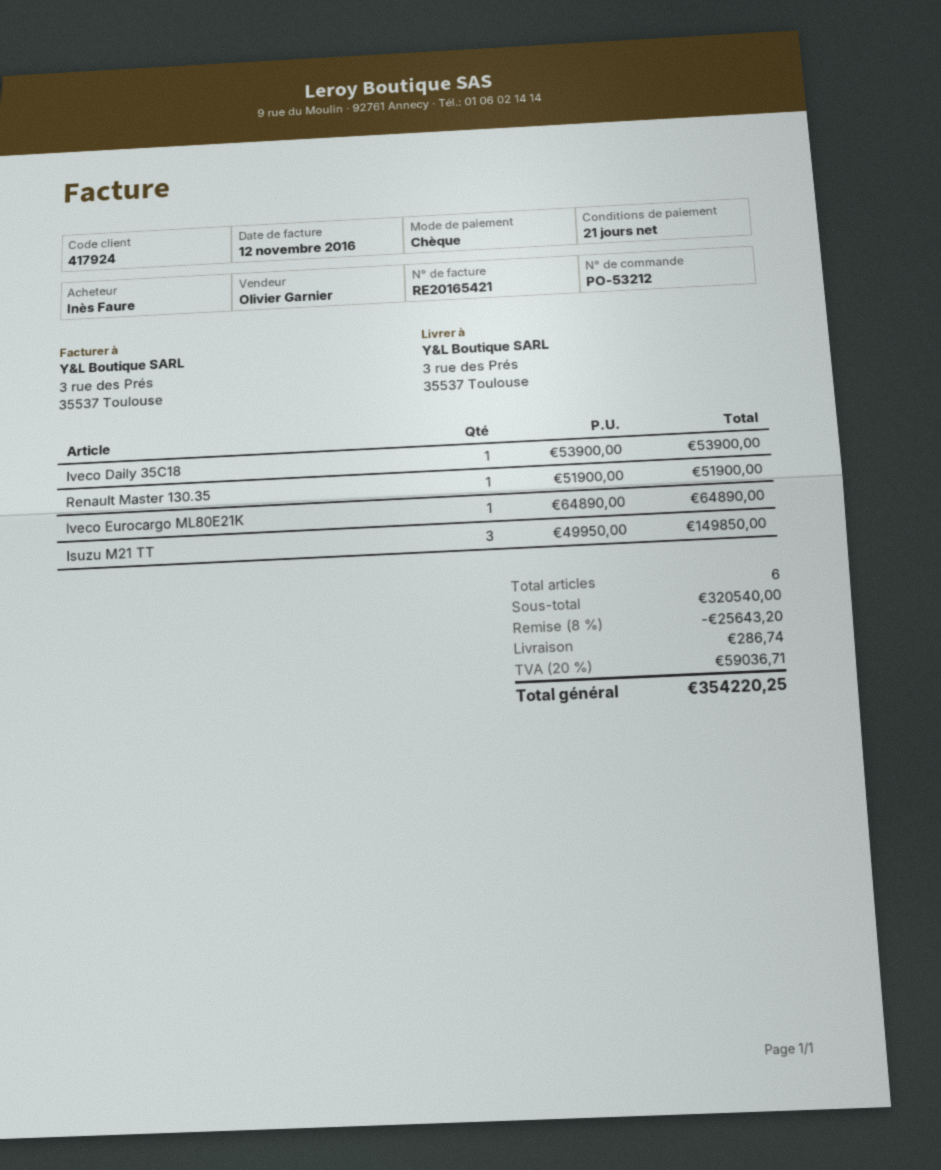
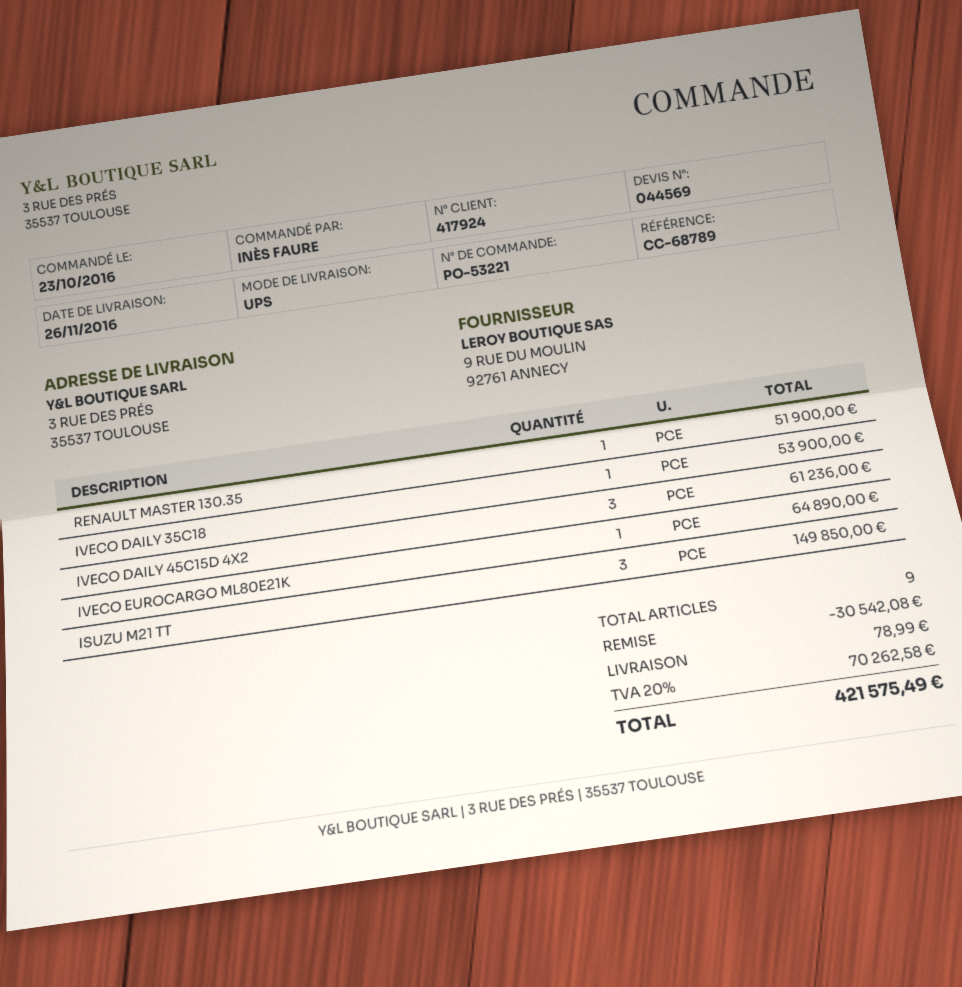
order number: PO-53212 -> PO-53221
IVECO DAILY 45C15D 4X2: none -> 3 for 61236.00
total quantity: 6 -> 9
discount: 25643.20 -> 30542.08
shipping: 286.74 -> 78.99
tax: 20% = 59036.71 -> 20% = 70262.58
total: 354220.25 -> 421575.49

